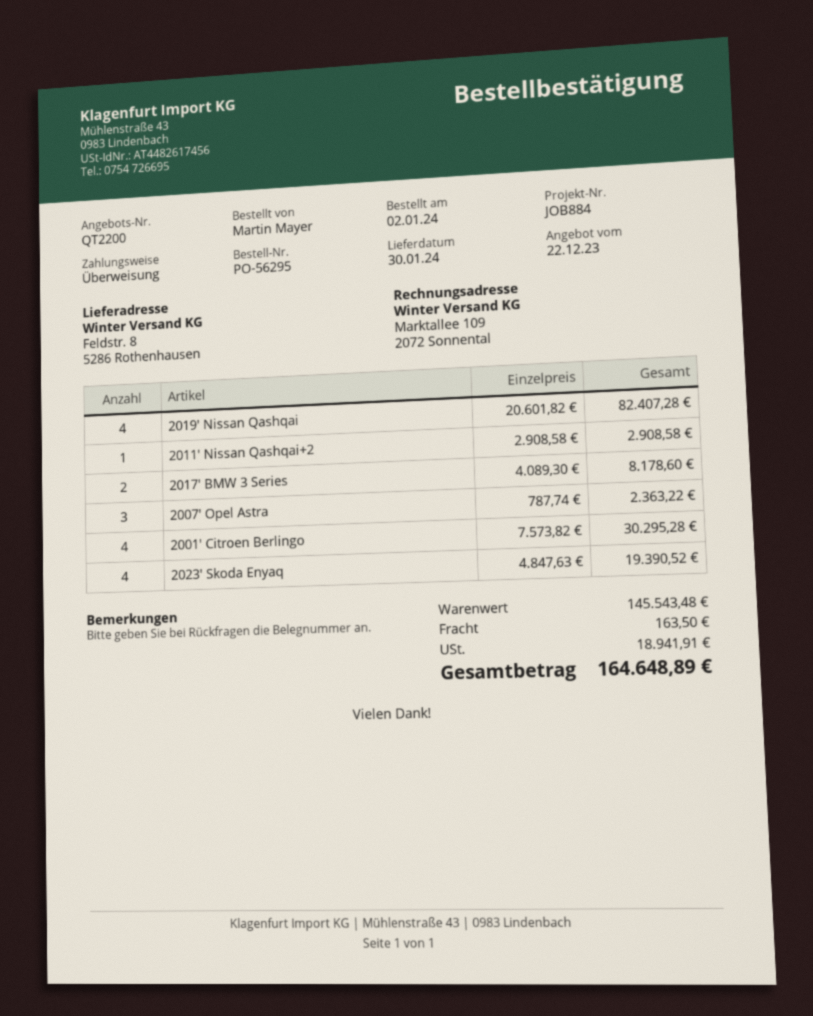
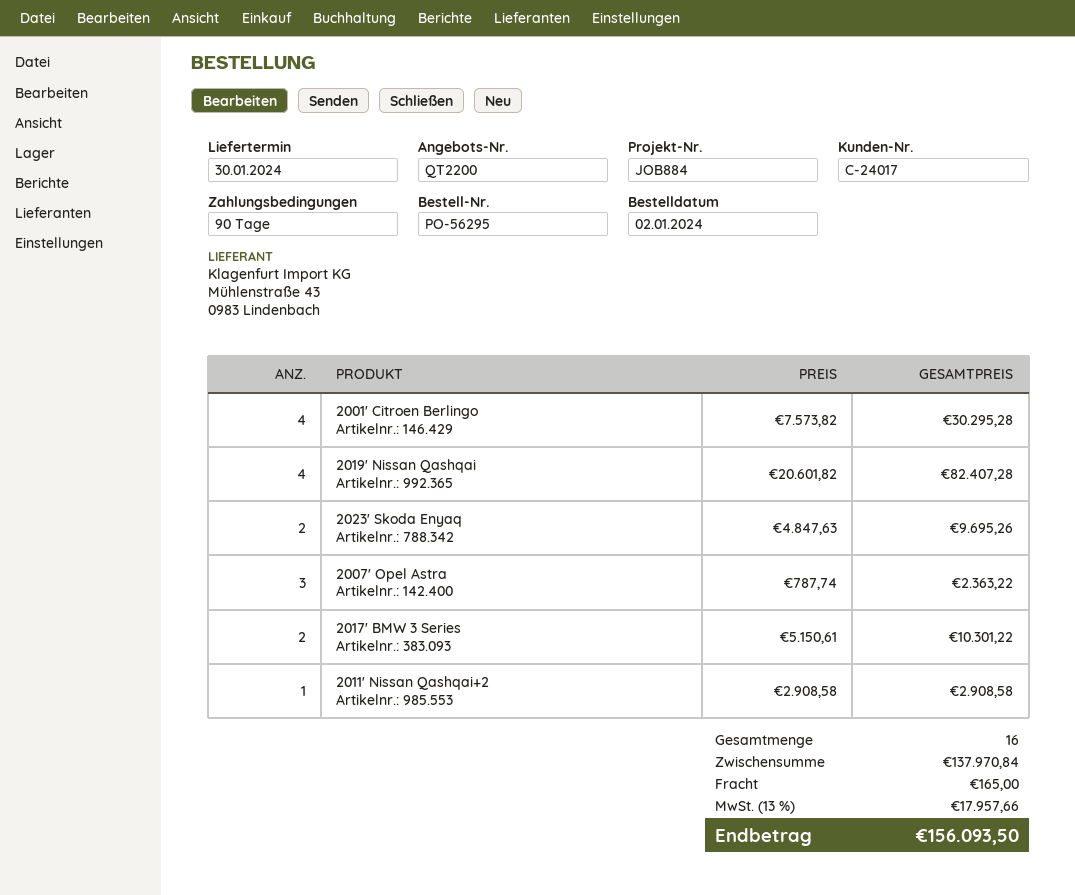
2017' BMW 3 Series: 2 x 4089.30 = 8178.60 -> 2 x 5150.61 = 10301.22
2023' Skoda Enyaq: 4 x 4847.63 = 19390.52 -> 2 x 4847.63 = 9695.26
subtotal: 145543.48 -> 137970.84
shipping: 163.50 -> 165.00
tax: 18941.91 -> 17957.66
total: 164648.89 -> 156093.50

